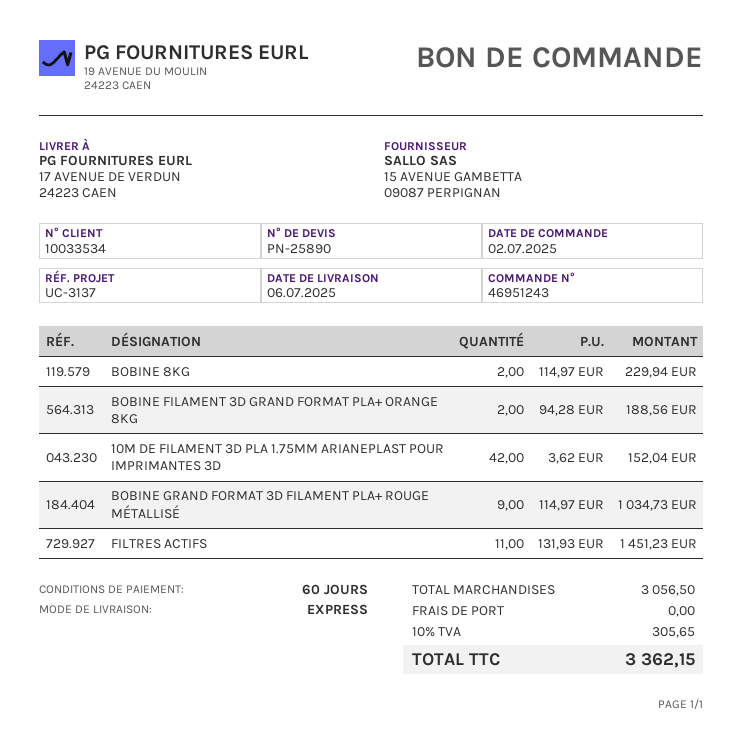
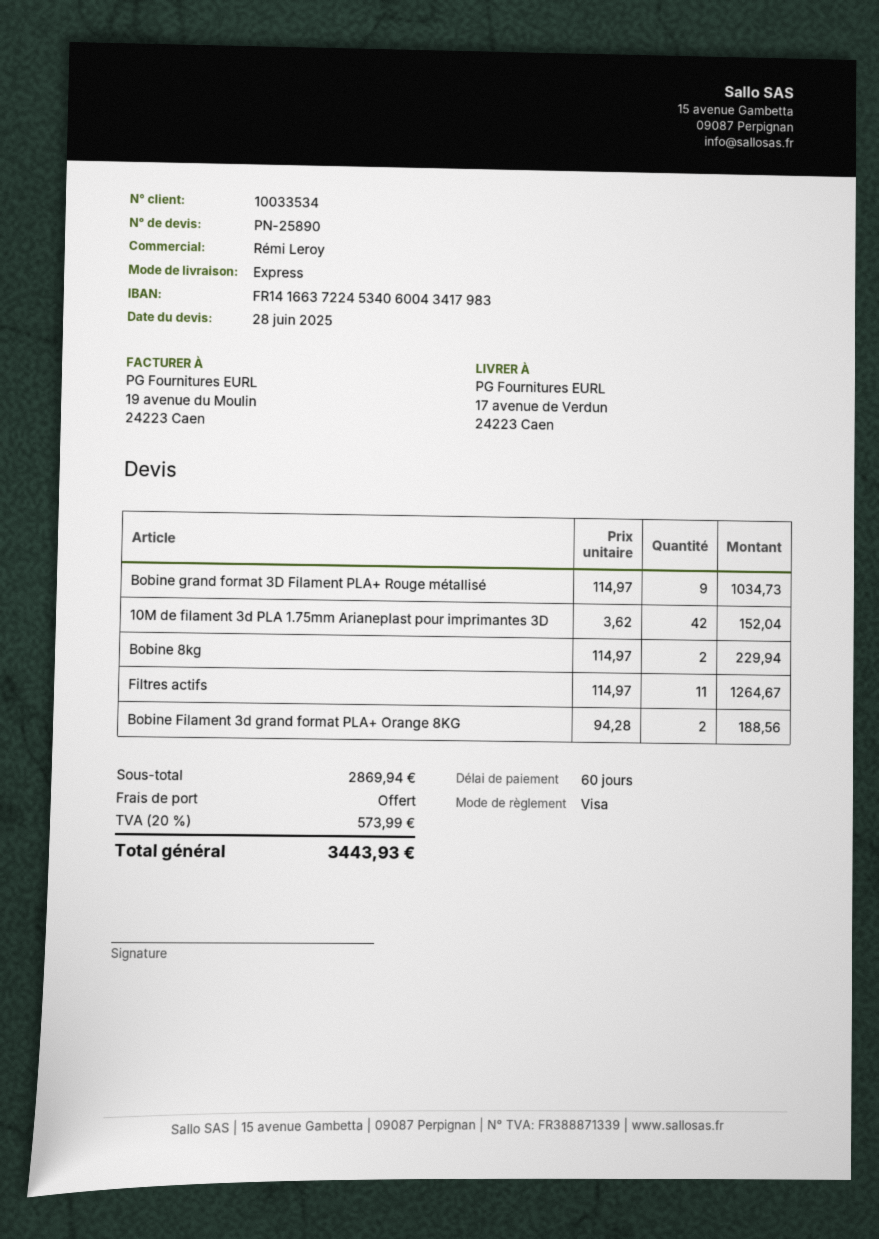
FILTRES ACTIFS: 11 x 131.93 = 1451.23 -> 11 x 114.97 = 1264.67
subtotal: 3056.50 -> 2869.94
tax: 10% = 305.65 -> 20% = 573.99
total: 3362.15 -> 3443.93

